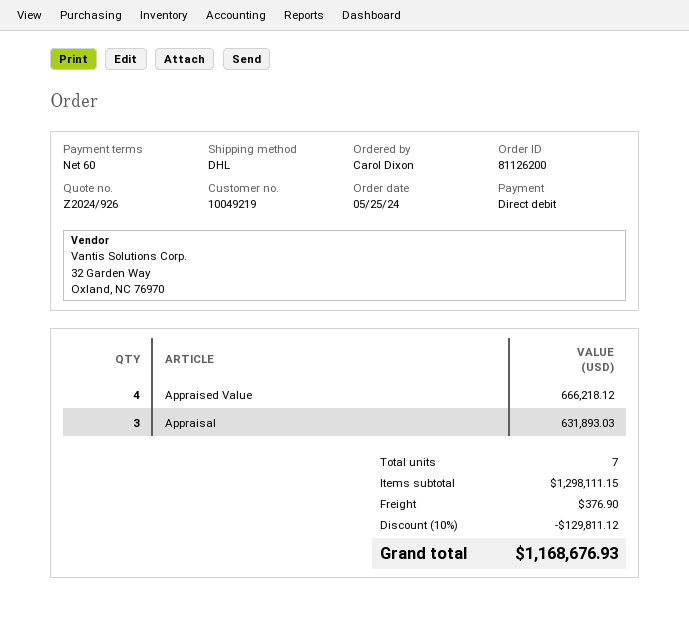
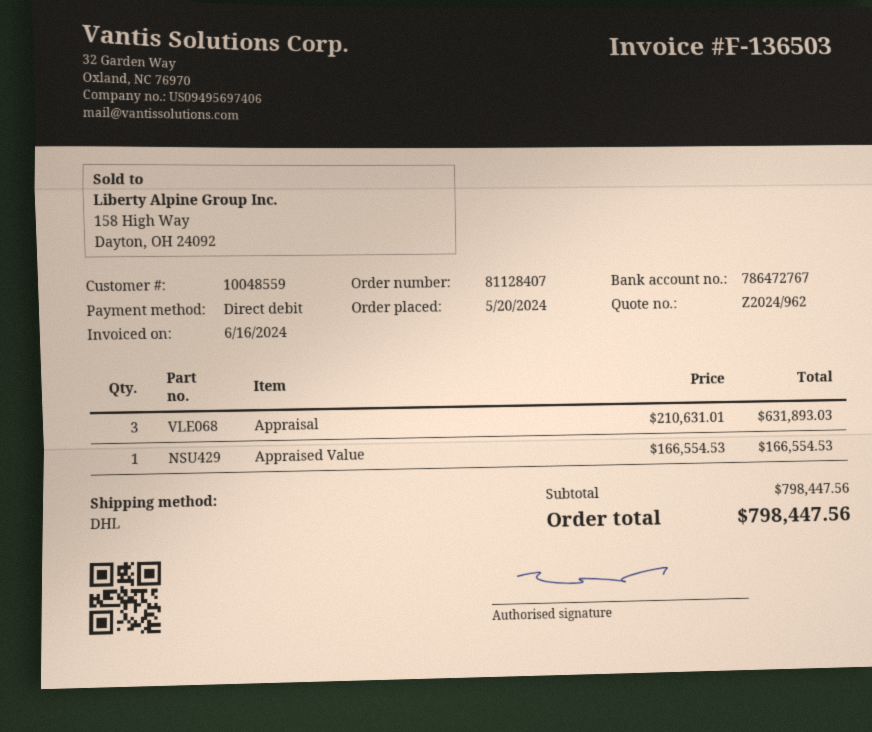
quote number: Z2024/926 -> Z2024/962
order number: 81126200 -> 81128407
order date: 2024-05-25 -> 2024-05-20
customer number: 10049219 -> 10048559
Appraised Value: 4 for 666218.12 -> 1 for 166554.53
subtotal: 1298111.15 -> 798447.56
discount: 10% = 129811.12 -> none
shipping: 376.90 -> none
total: 1168676.93 -> 798447.56

